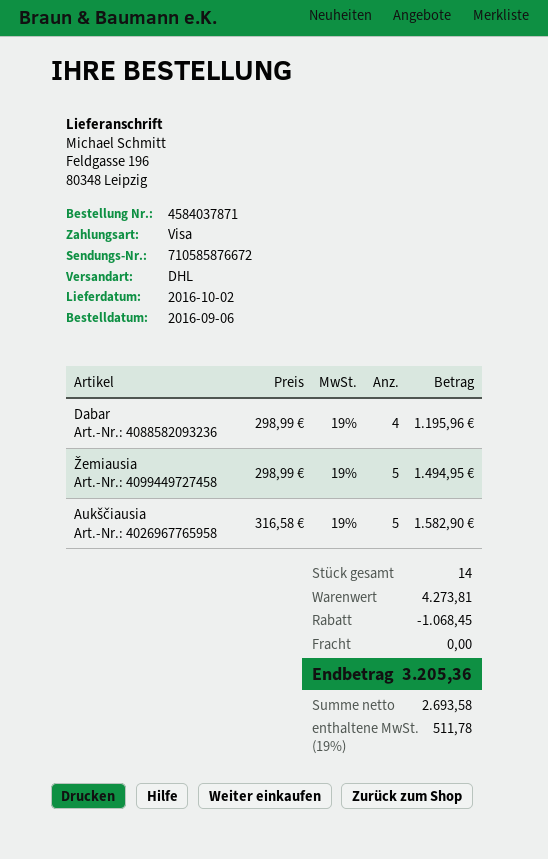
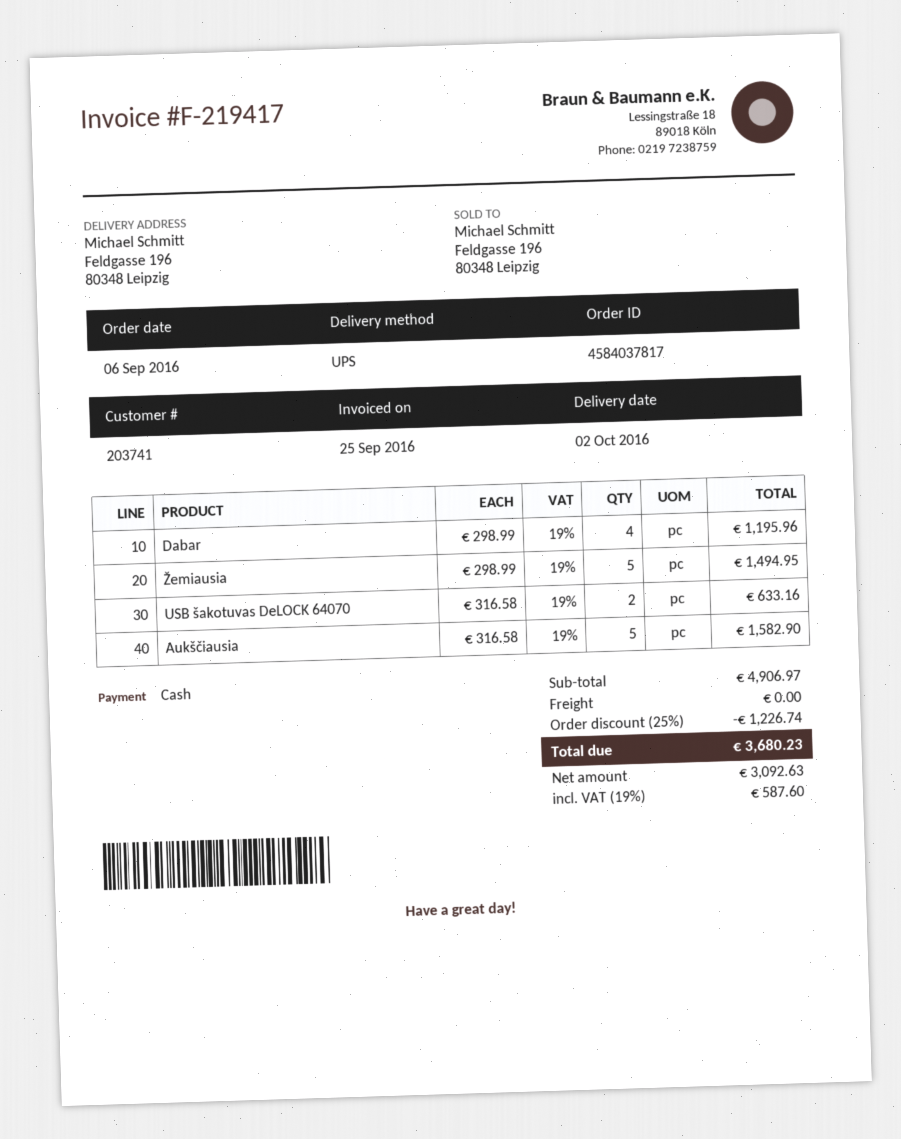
order number: 4584037871 -> 4584037817
payment method: Visa -> cash
shipping method: DHL -> UPS
USB šakotuvas DeLOCK 64070: none -> 2 x 316.58 = 633.16
subtotal: 4273.81 -> 4906.97
discount: 1068.45 -> 1226.74
net: 2693.58 -> 3092.63
tax: 19% = 511.78 -> 19% = 587.60
total: 3205.36 -> 3680.23

